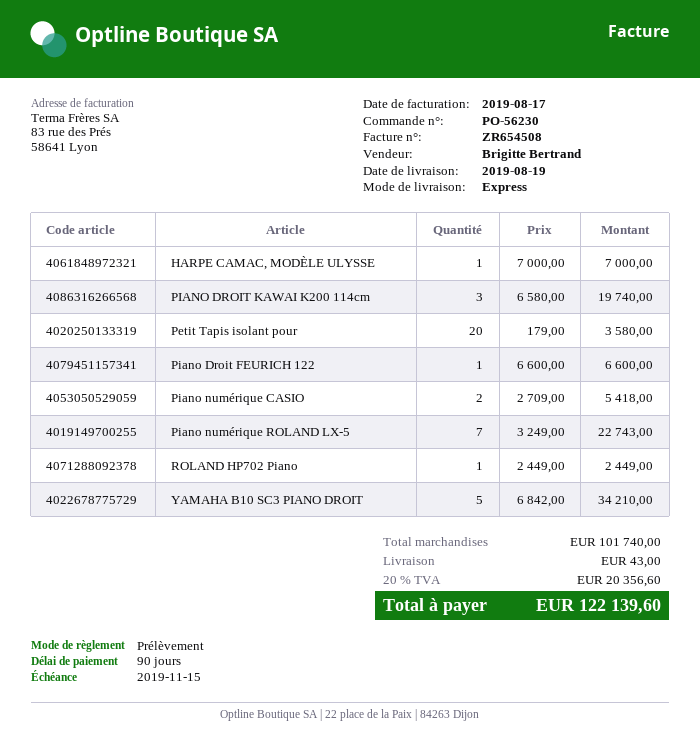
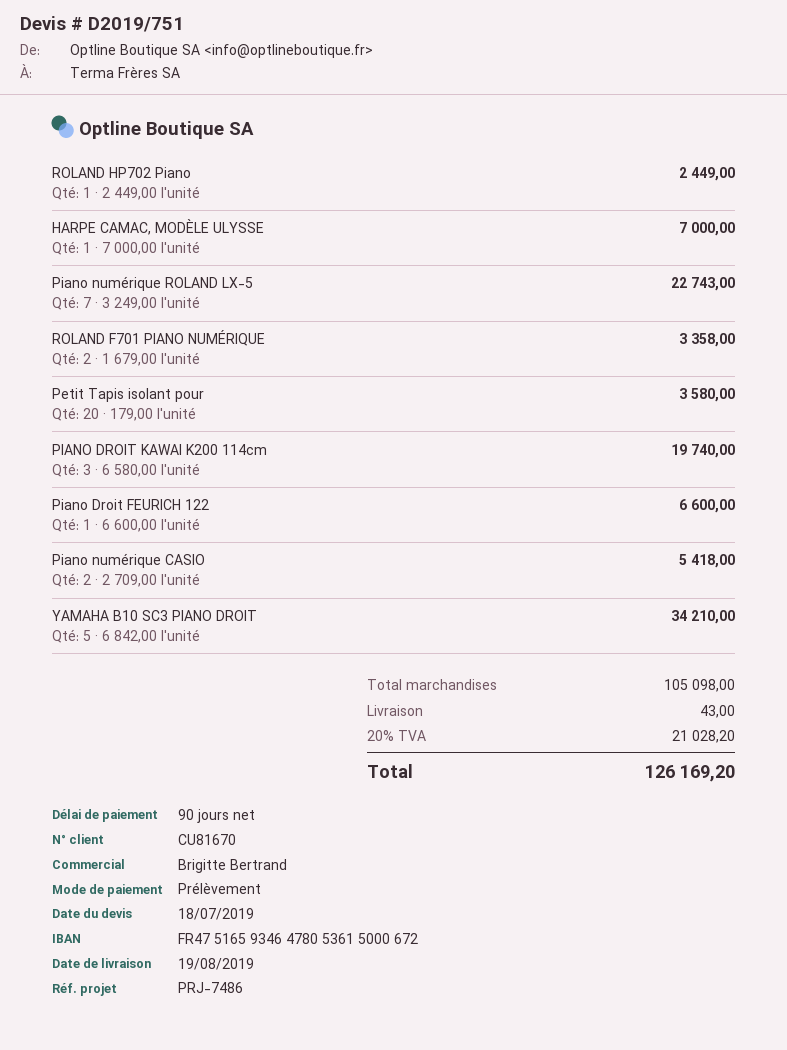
ROLAND F701 PIANO NUMÉRIQUE: none -> 2 x 1679.00 = 3358.00
subtotal: 101740.00 -> 105098.00
tax: 20% = 20356.60 -> 20% = 21028.20
total: 122139.60 -> 126169.20

